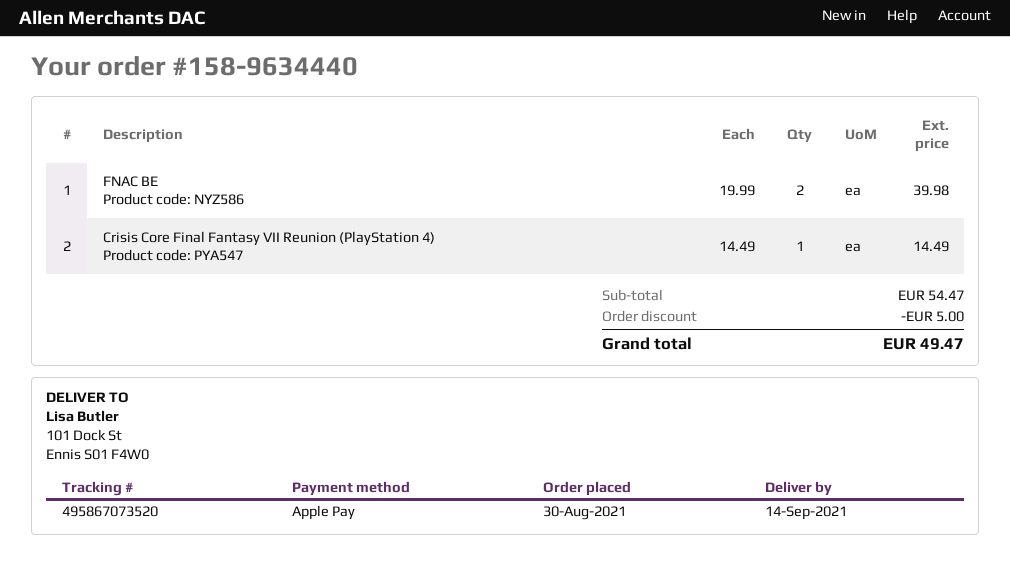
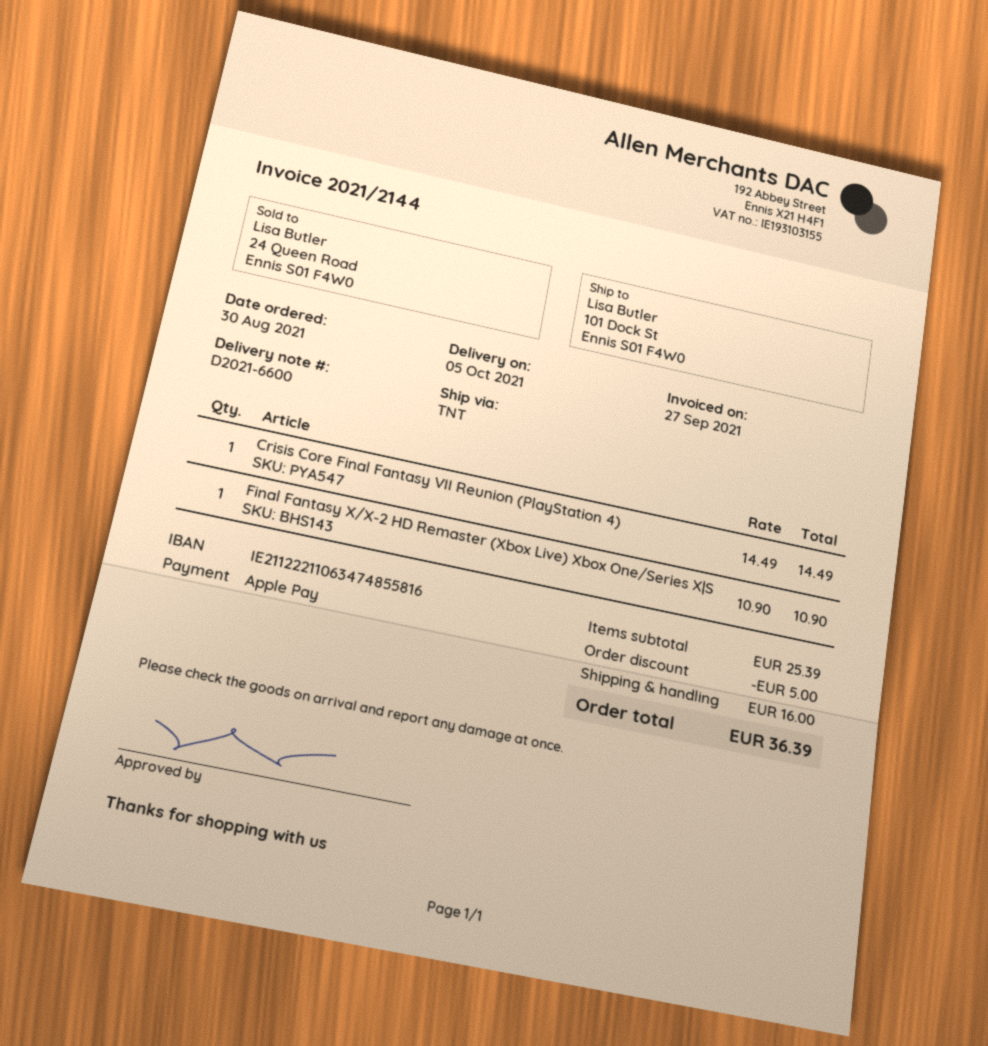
delivery date: 2021-09-14 -> 2021-10-05
FNAC BE: 2 x 19.99 = 39.98 -> none
Final Fantasy X/X-2 HD Remaster (Xbox Live) Xbox One/Series X|S: none -> 1 x 10.90 = 10.90
subtotal: 54.47 -> 25.39
shipping: none -> 16.00
total: 49.47 -> 36.39

